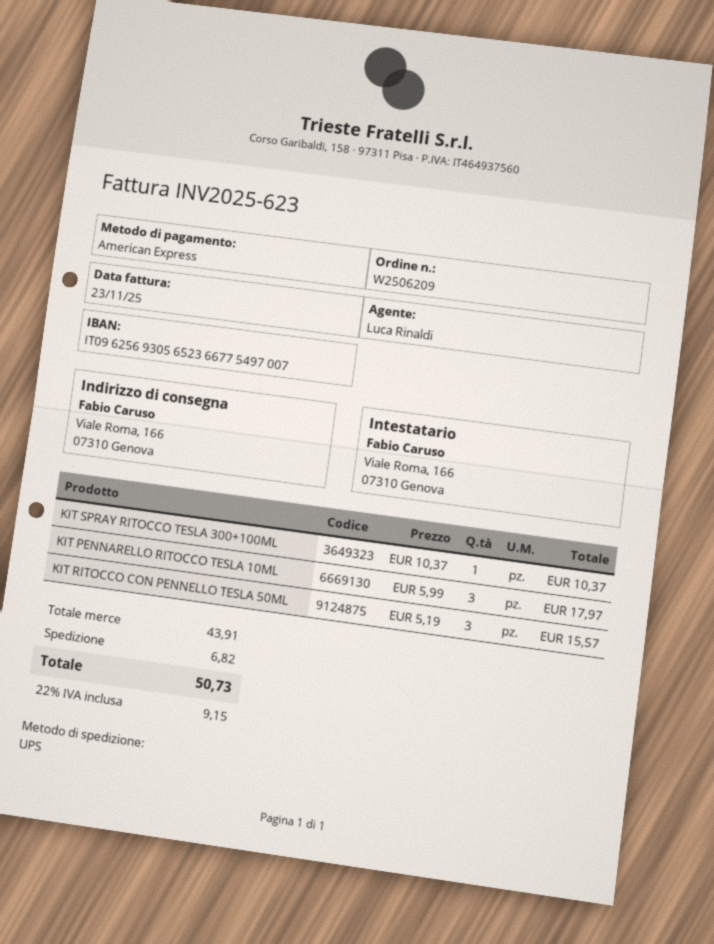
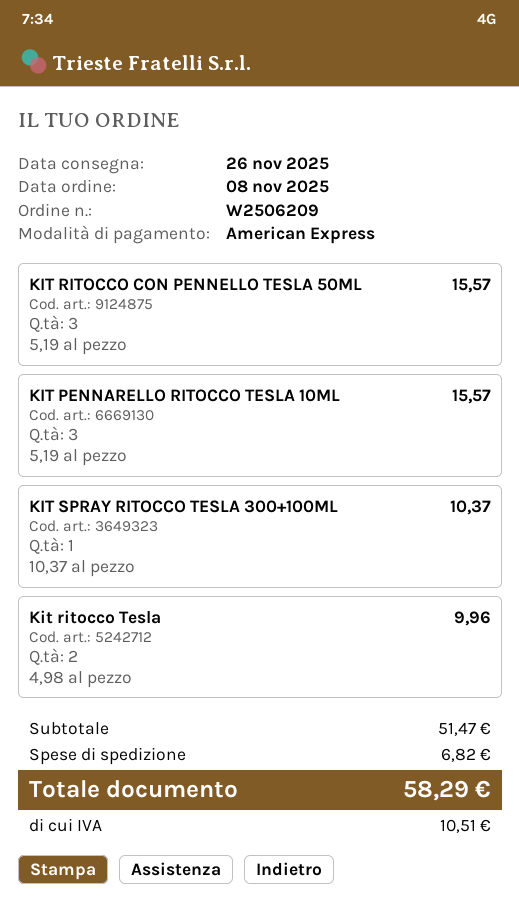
KIT PENNARELLO RITOCCO TESLA 10ML: 3 x 5.99 = 17.97 -> 3 x 5.19 = 15.57
Kit ritocco Tesla: none -> 2 x 4.98 = 9.96
subtotal: 43.91 -> 51.47
tax: 9.15 -> 10.51
total: 50.73 -> 58.29

